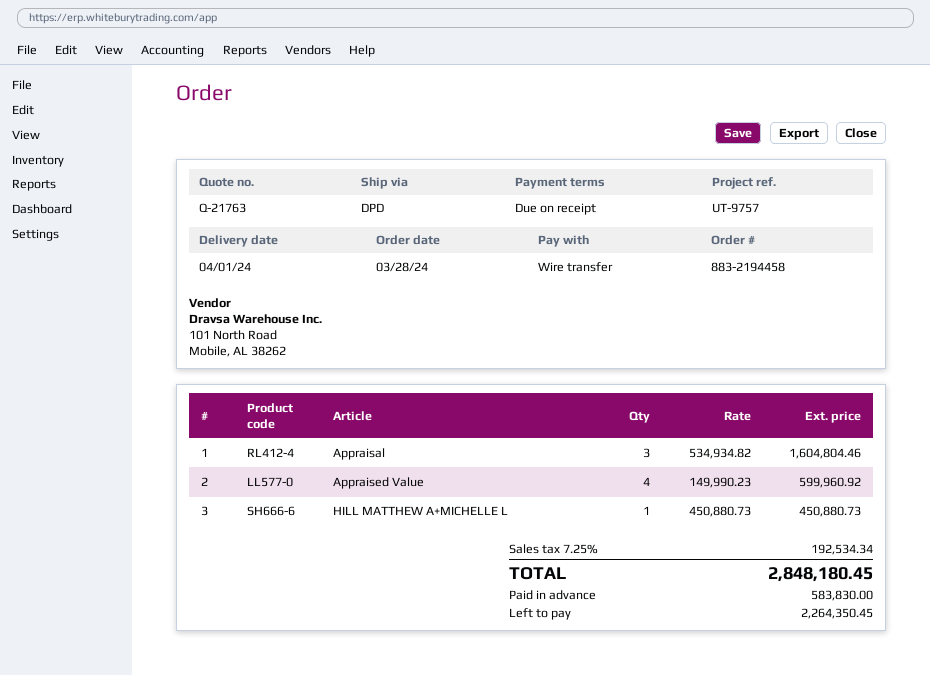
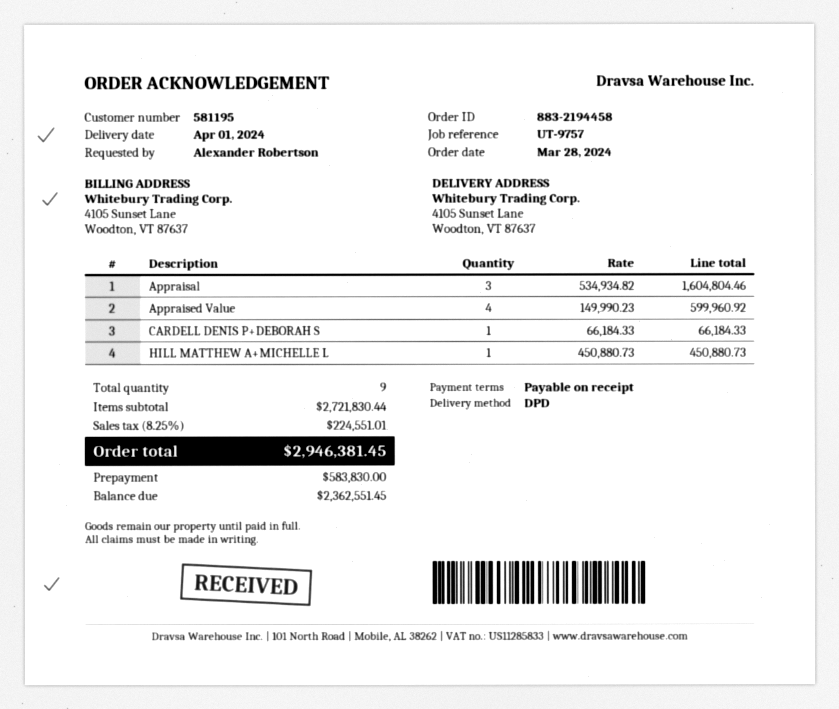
CARDELL DENIS P+DEBORAH S: none -> 1 x 66184.33 = 66184.33
tax: 7.25% = 192534.34 -> 8.25% = 224551.01
total: 2848180.45 -> 2946381.45
balance: 2264350.45 -> 2362551.45

